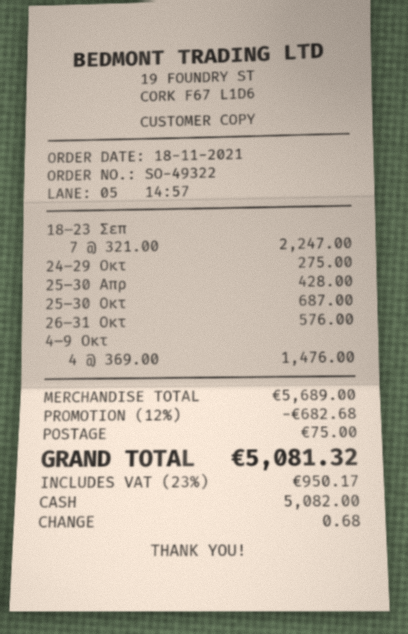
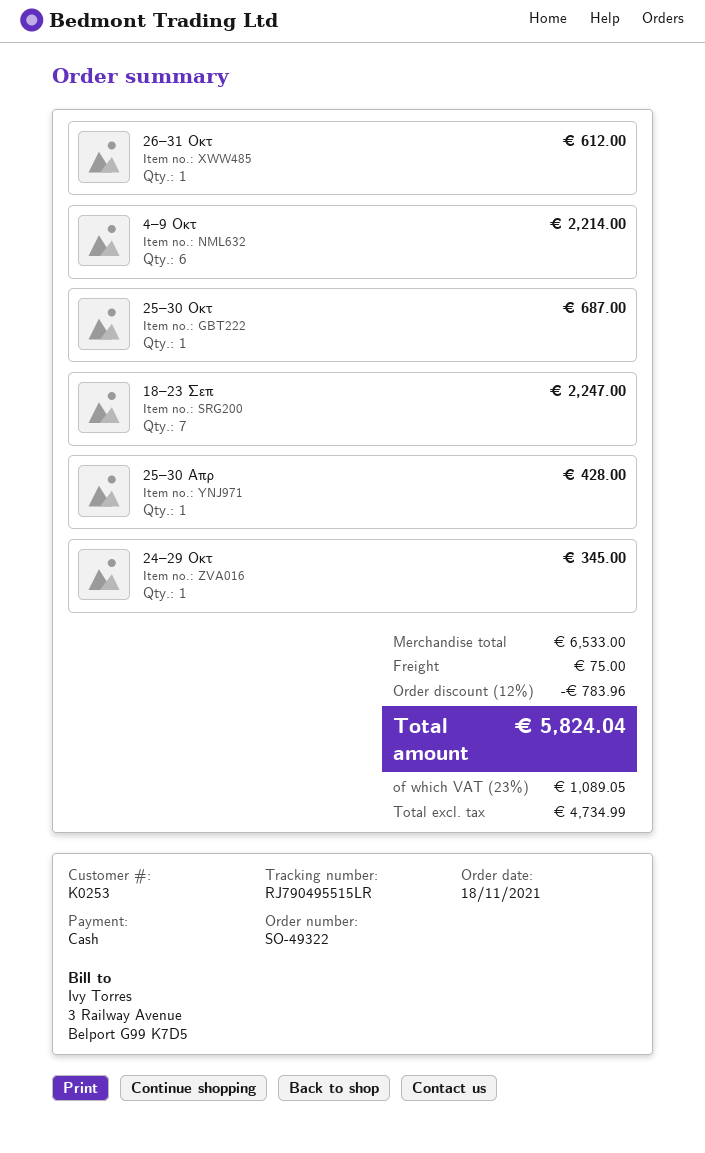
24–29 Οκτ: 1 for 275.00 -> 1 for 345.00
26–31 Οκτ: 1 for 576.00 -> 1 for 612.00
4–9 Οκτ: 4 for 1476.00 -> 6 for 2214.00
subtotal: 5689.00 -> 6533.00
discount: 12% = 682.68 -> 12% = 783.96
tax: 23% = 950.17 -> 23% = 1089.05
total: 5081.32 -> 5824.04

